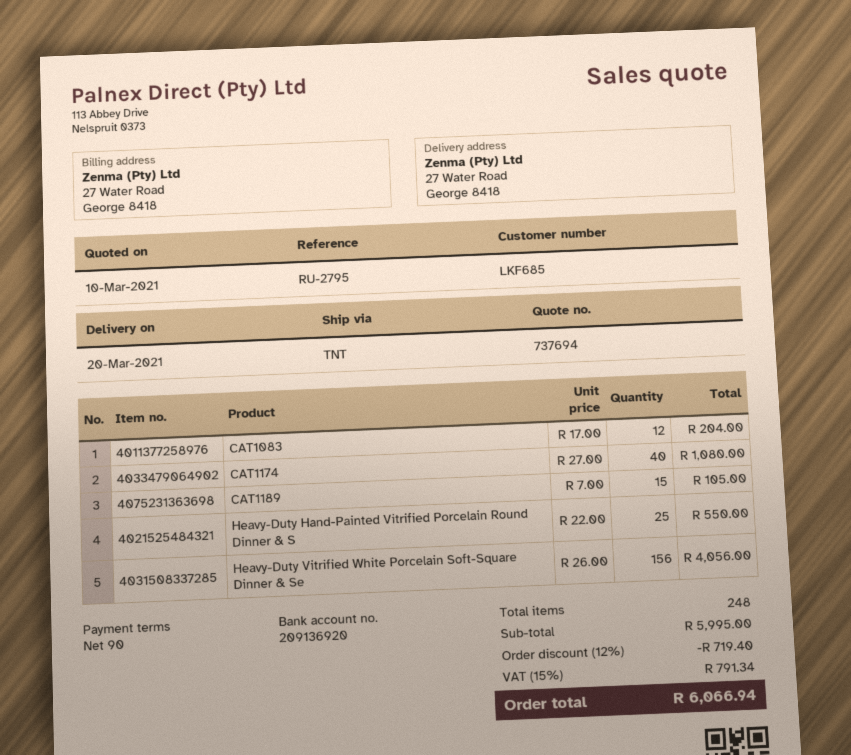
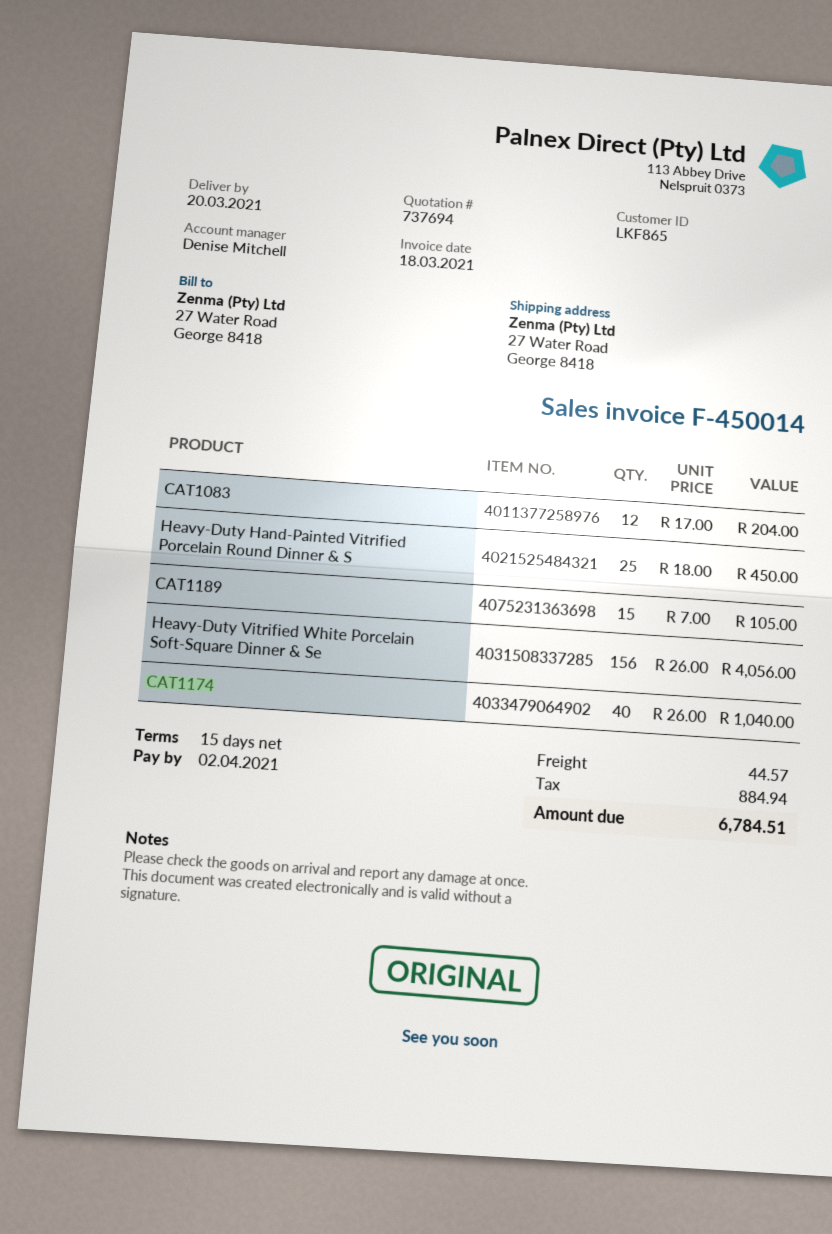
payment terms: 90 days -> 15 days
customer number: LKF685 -> LKF865
CAT1174: 40 x 27.00 = 1080.00 -> 40 x 26.00 = 1040.00
Heavy-Duty Hand-Painted Vitrified Porcelain Round Dinner & S: 25 x 22.00 = 550.00 -> 25 x 18.00 = 450.00
discount: 12% = 719.40 -> none
shipping: none -> 44.57
tax: 791.34 -> 884.94
total: 6066.94 -> 6784.51

